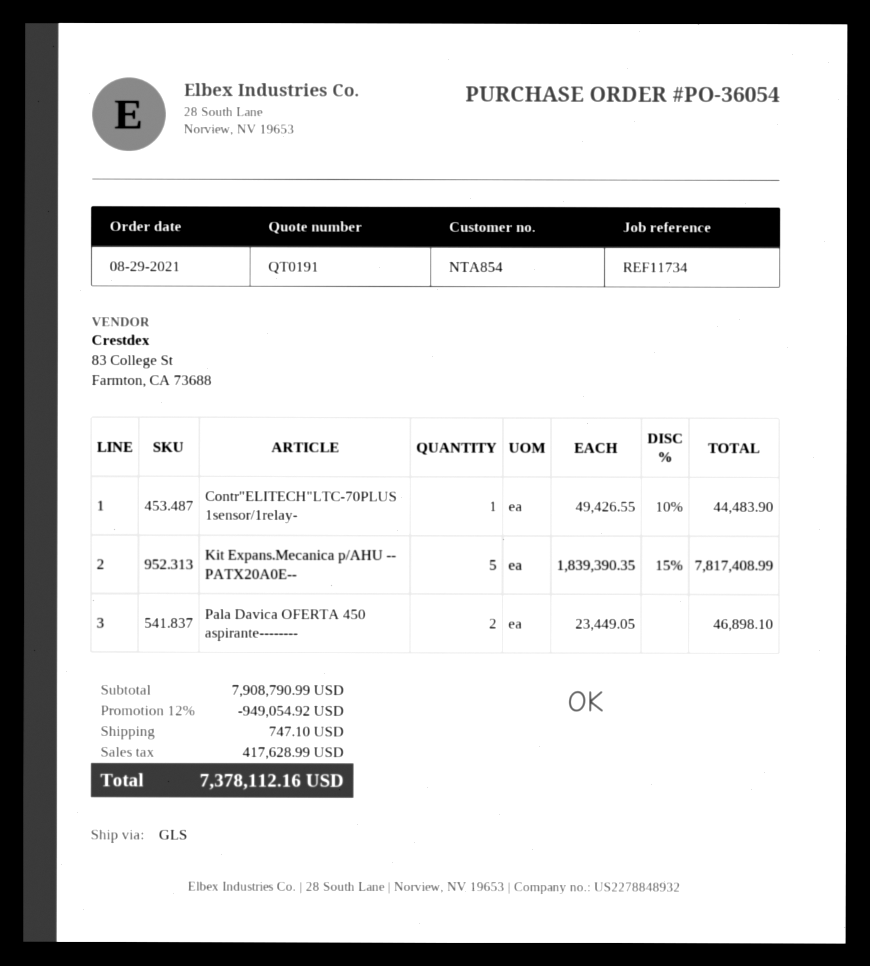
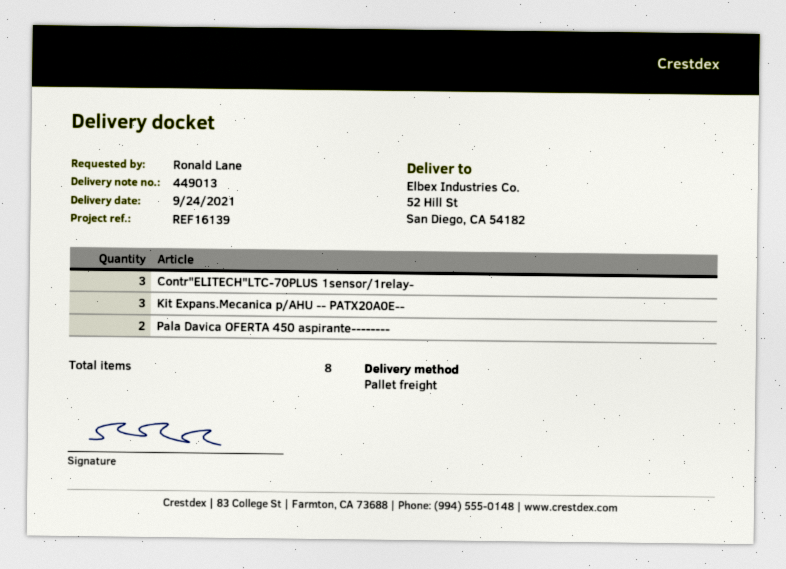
reference: REF11734 -> REF16139
shipping method: GLS -> pallet freight
Contr"ELITECH"LTC-70PLUS 1sensor/1relay-: 1 -> 3
Kit Expans.Mecanica p/AHU -- PATX20A0E--: 5 -> 3

